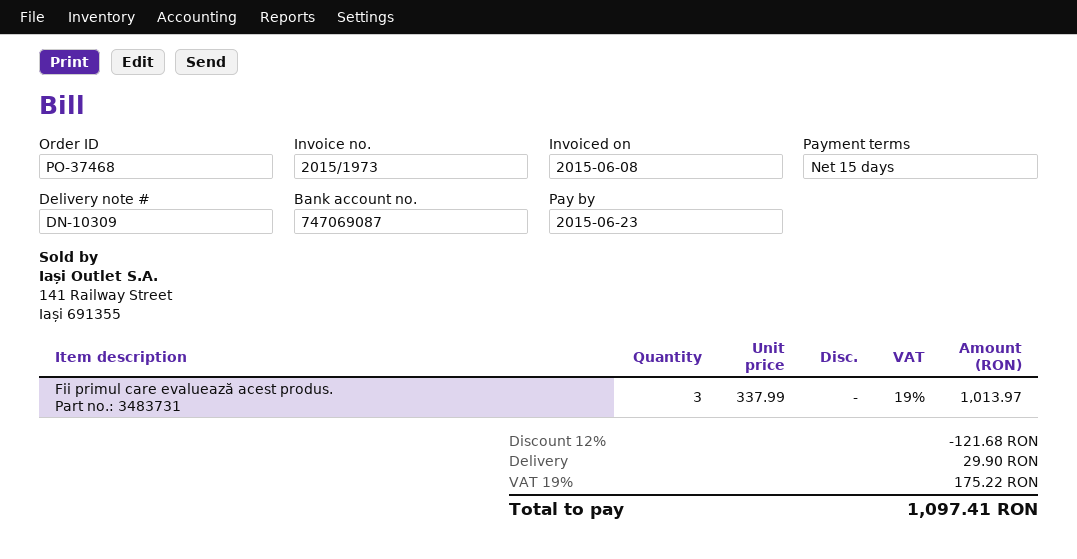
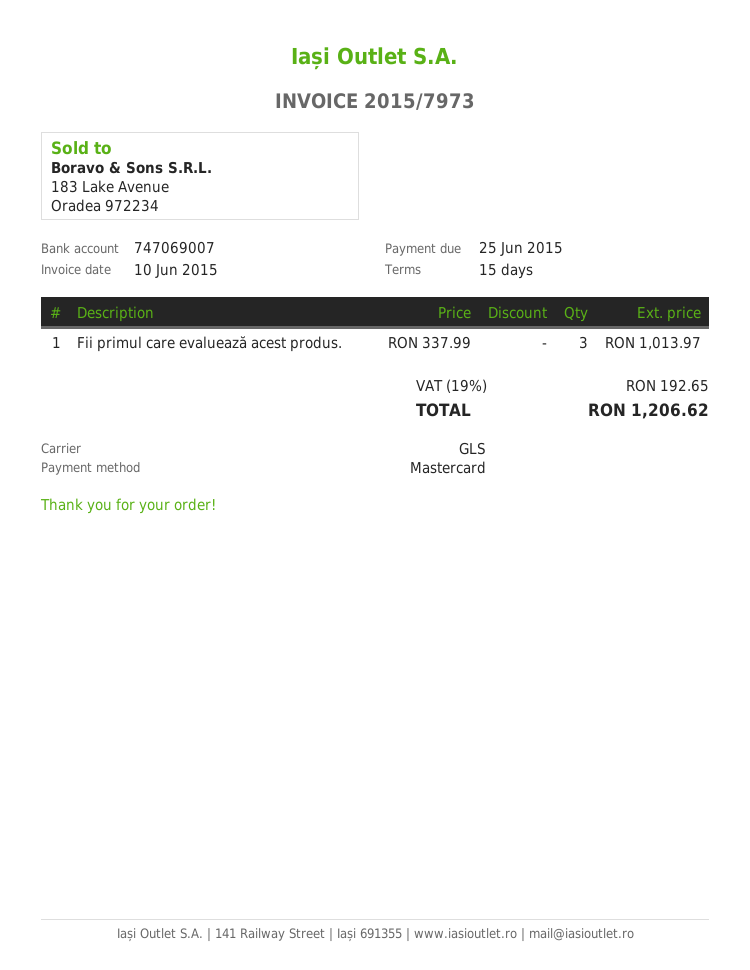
invoice number: 2015/1973 -> 2015/7973
invoice date: 2015-06-08 -> 2015-06-10
due date: 2015-06-23 -> 2015-06-25
bank account: 747069087 -> 747069007
discount: 12% = 121.68 -> none
shipping: 29.90 -> none
tax: 19% = 175.22 -> 19% = 192.65
total: 1097.41 -> 1206.62

